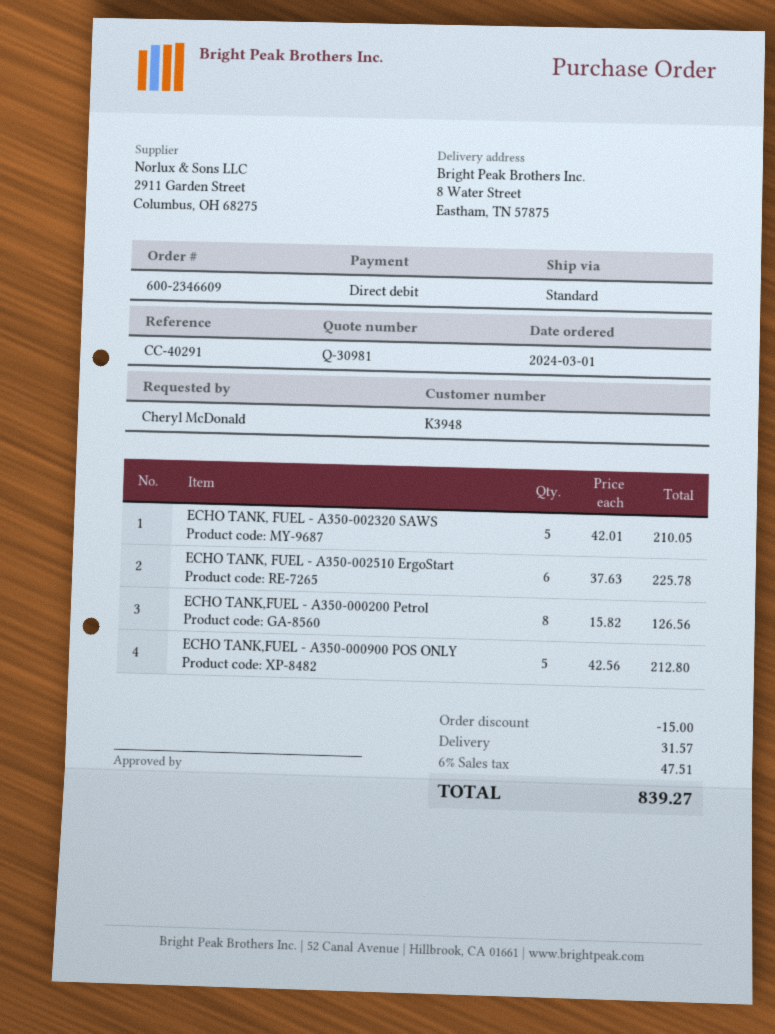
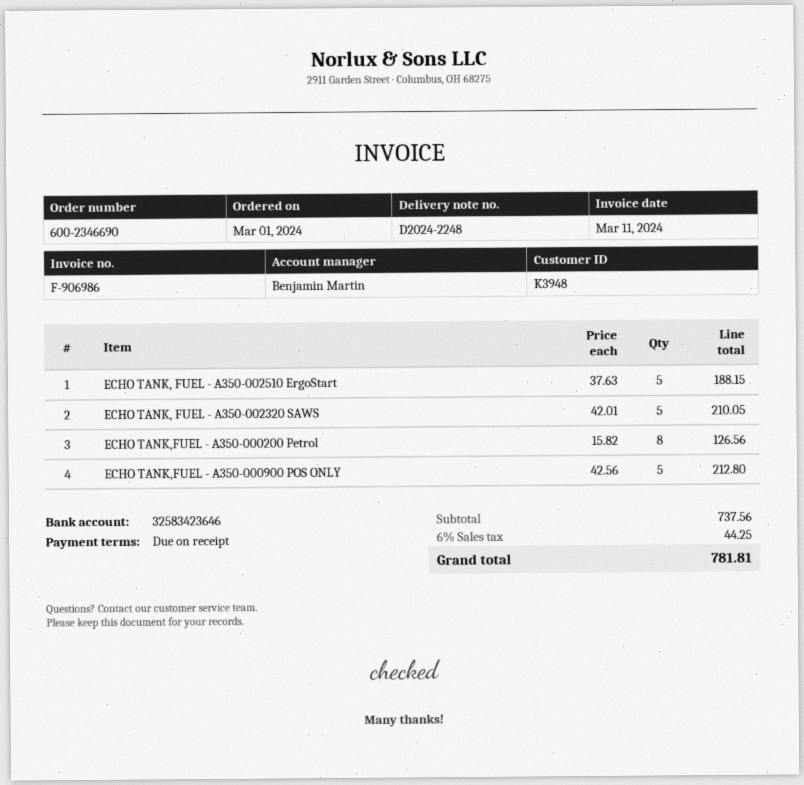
order number: 600-2346609 -> 600-2346690
ECHO TANK, FUEL - A350-002510 ErgoStart: 6 x 37.63 = 225.78 -> 5 x 37.63 = 188.15
discount: 15.00 -> none
shipping: 31.57 -> none
tax: 6% = 47.51 -> 6% = 44.25
total: 839.27 -> 781.81

